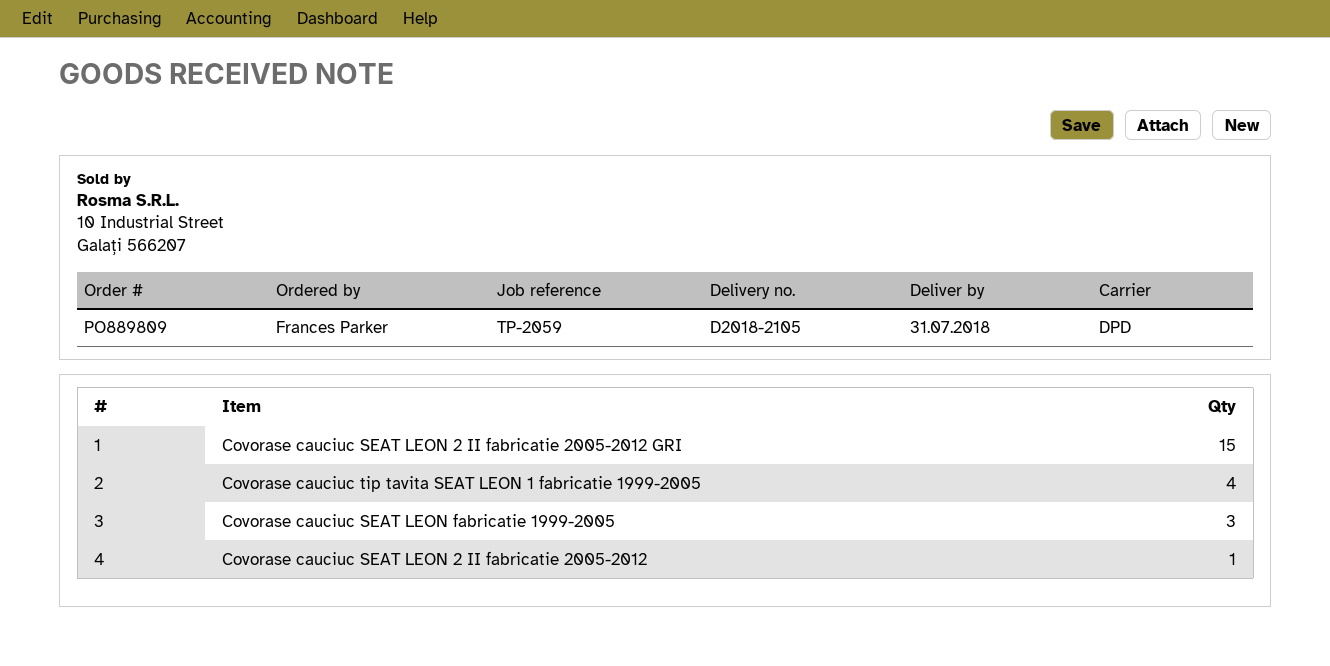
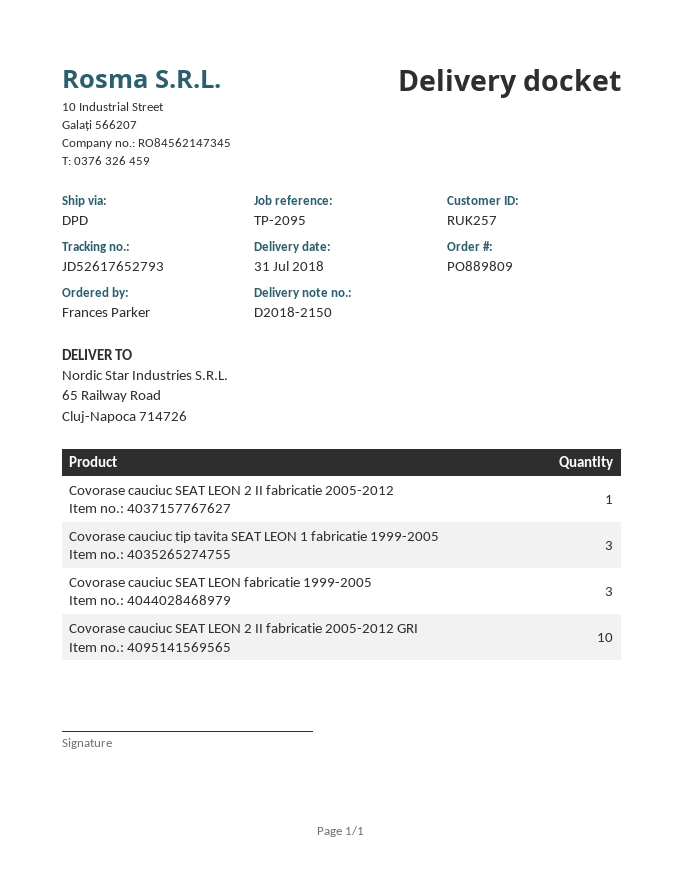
delivery note number: D2018-2105 -> D2018-2150
reference: TP-2059 -> TP-2095
Covorase cauciuc SEAT LEON 2 II fabricatie 2005-2012 GRI: 15 -> 10
Covorase cauciuc tip tavita SEAT LEON 1 fabricatie 1999-2005: 4 -> 3

